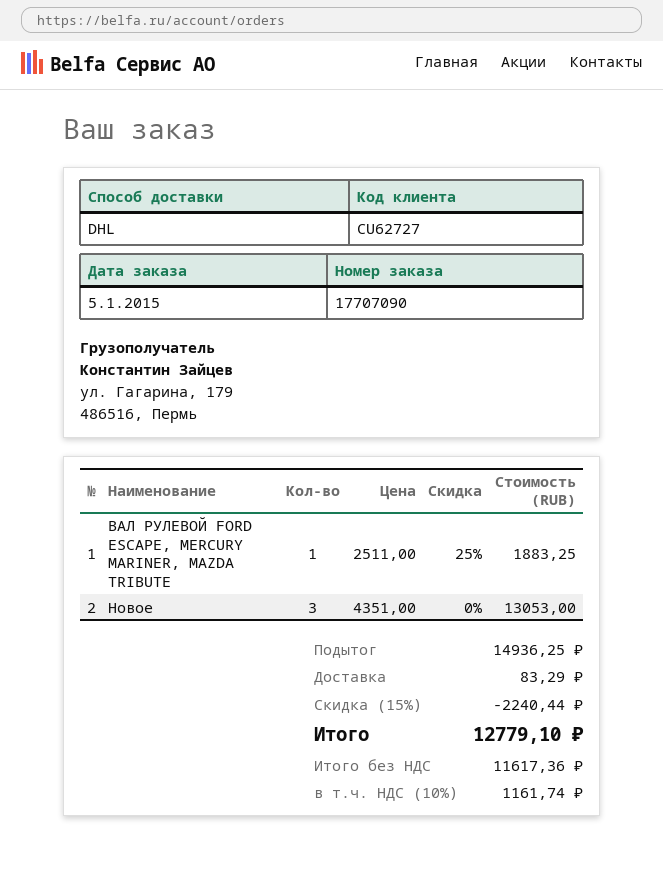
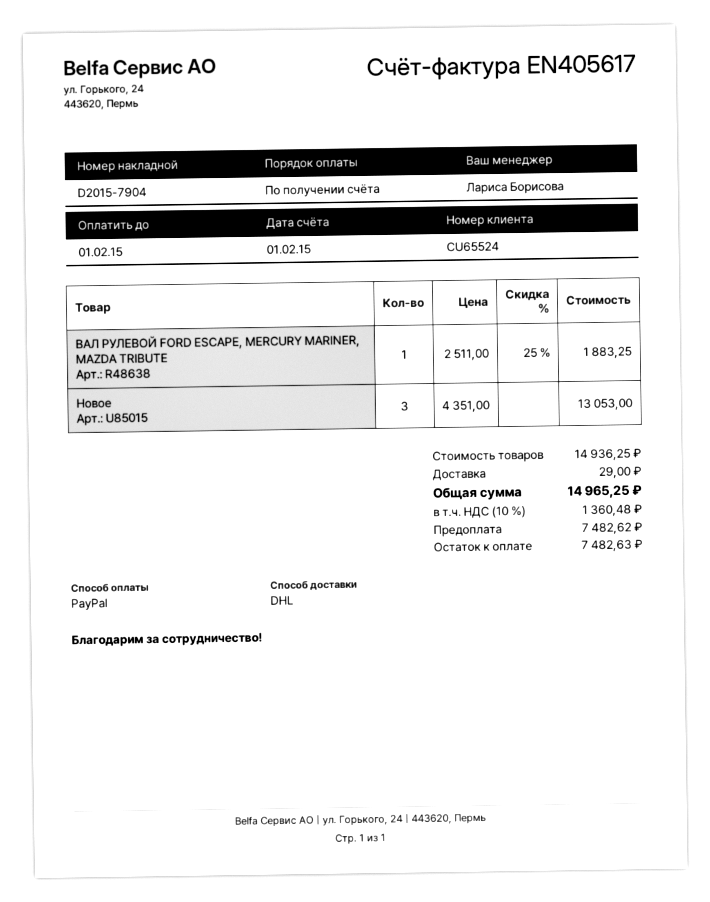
customer number: CU62727 -> CU65524
discount: 15% = 2240.44 -> none
shipping: 83.29 -> 29.00
tax: 10% = 1161.74 -> 10% = 1360.48
total: 12779.10 -> 14965.25

